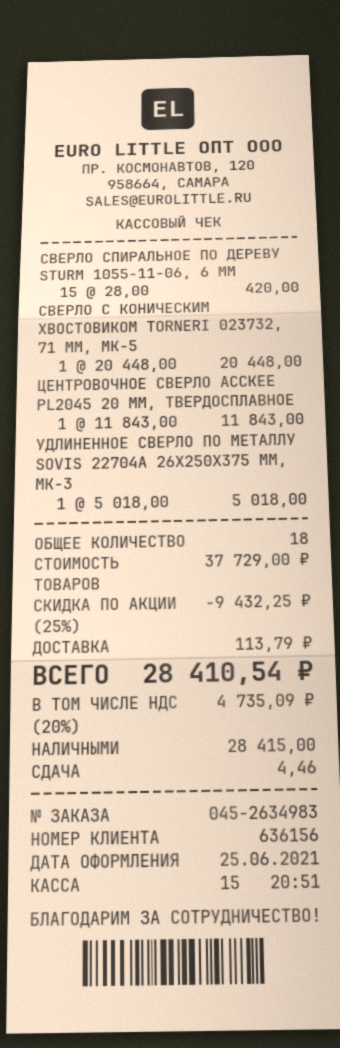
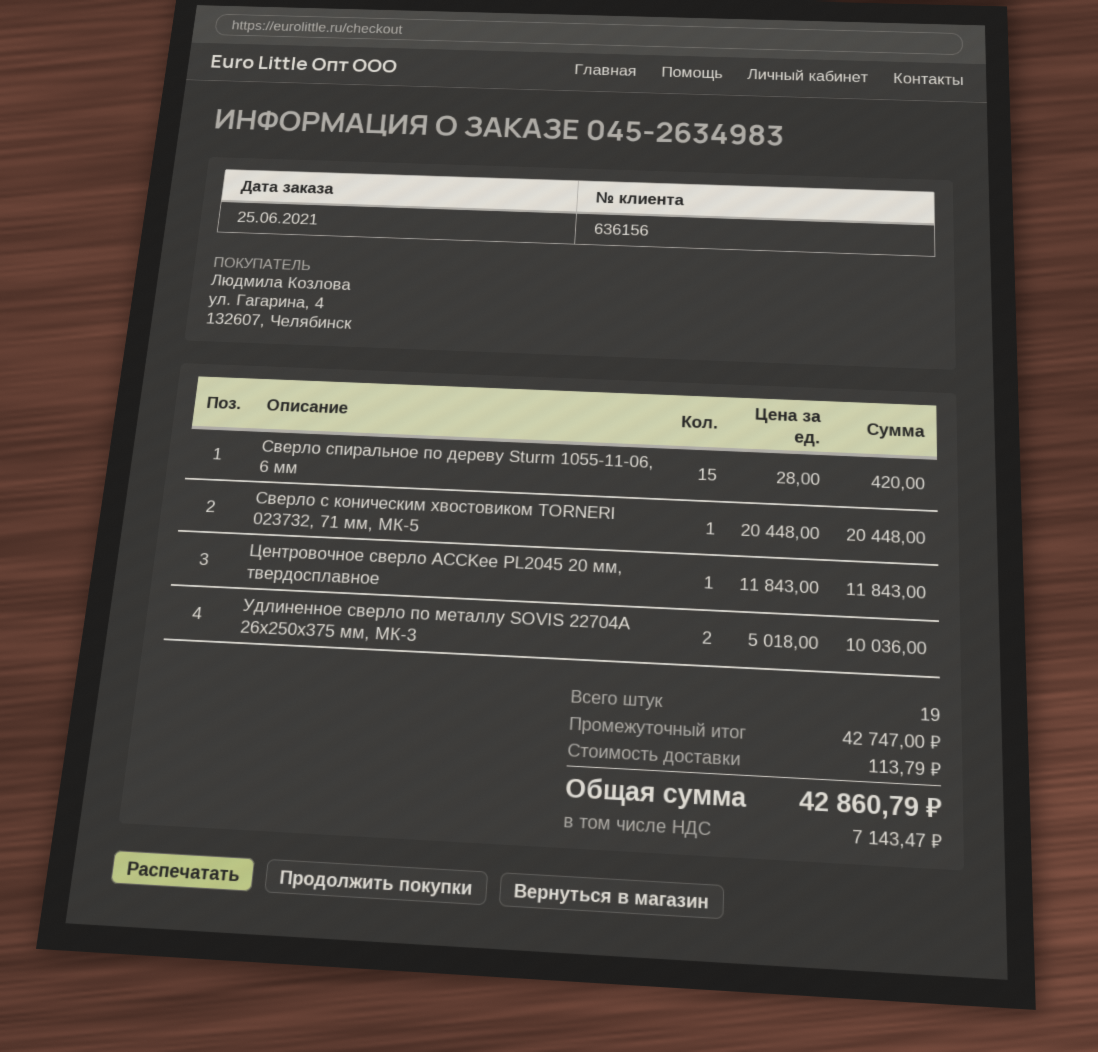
УДЛИНЕННОЕ СВЕРЛО ПО МЕТАЛЛУ SOVIS 22704А 26X250X375 ММ, МК-3: 1 x 5018.00 = 5018.00 -> 2 x 5018.00 = 10036.00
total quantity: 18 -> 19
subtotal: 37729.00 -> 42747.00
discount: 25% = 9432.25 -> none
tax: 4735.09 -> 7143.47
total: 28410.54 -> 42860.79

